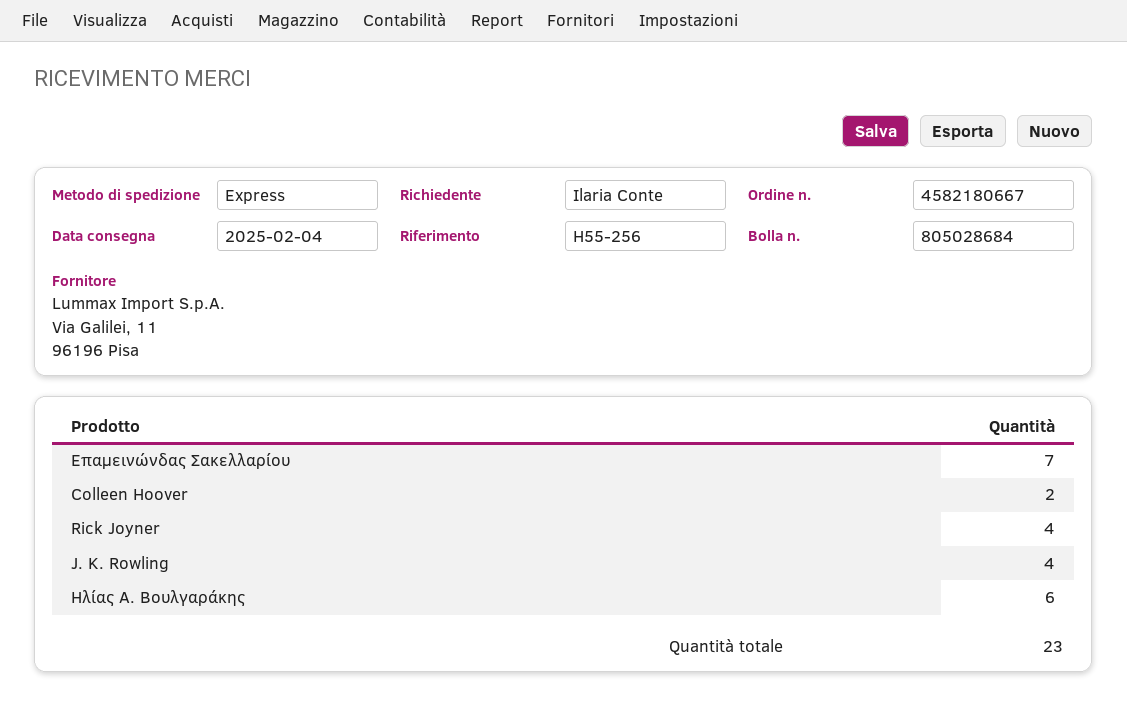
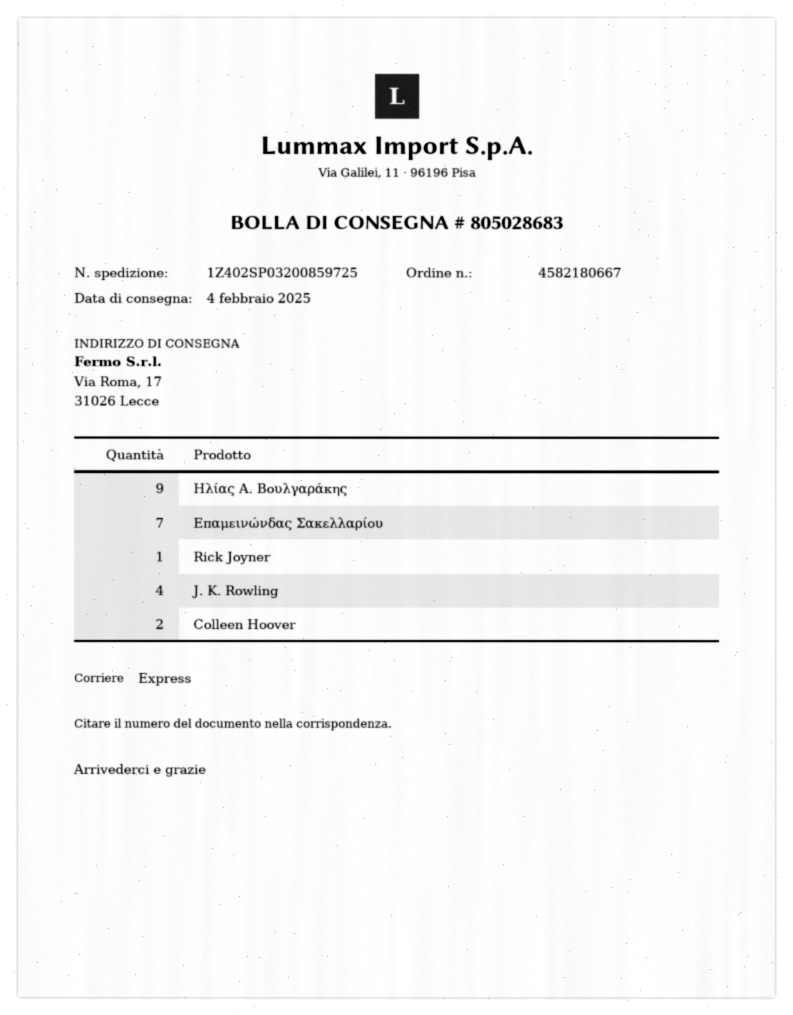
delivery note number: 805028684 -> 805028683
Rick Joyner: 4 -> 1
Ηλίας Α. Βουλγαράκης: 6 -> 9

